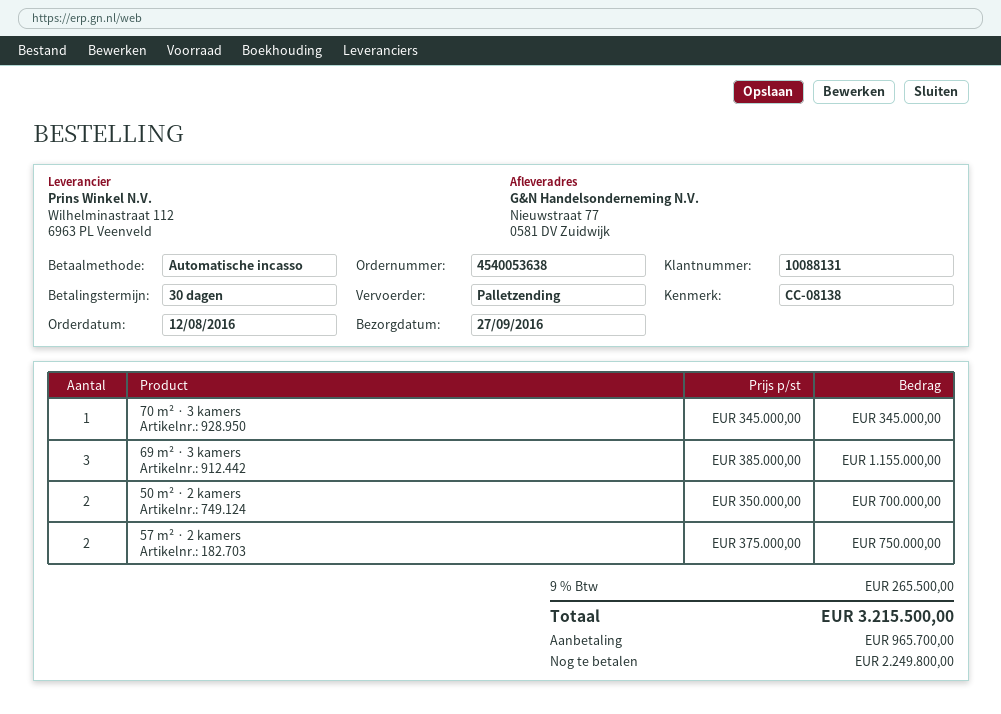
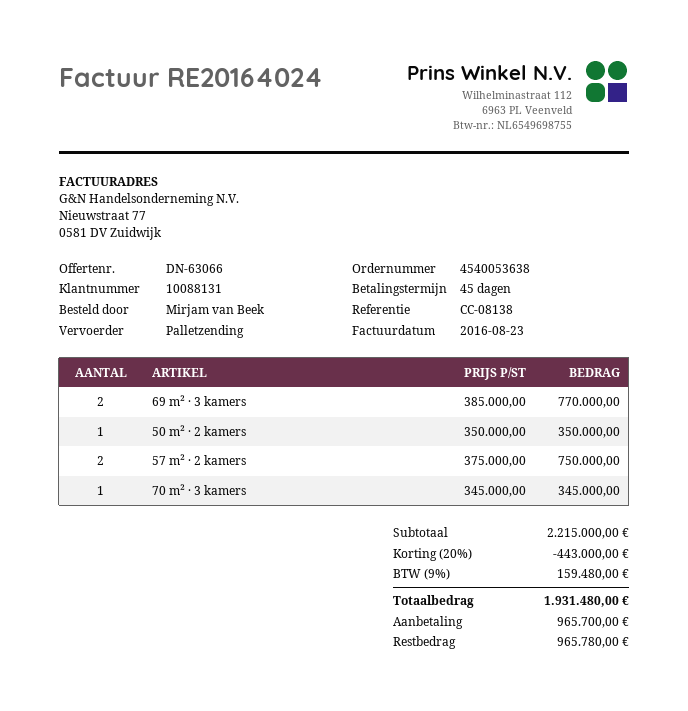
payment terms: 30 days -> 45 days
69 m² · 3 kamers: 3 x 385000.00 = 1155000.00 -> 2 x 385000.00 = 770000.00
50 m² · 2 kamers: 2 x 350000.00 = 700000.00 -> 1 x 350000.00 = 350000.00
discount: none -> 20% = 443000.00
tax: 9% = 265500.00 -> 9% = 159480.00
total: 3215500.00 -> 1931480.00
balance: 2249800.00 -> 965780.00

